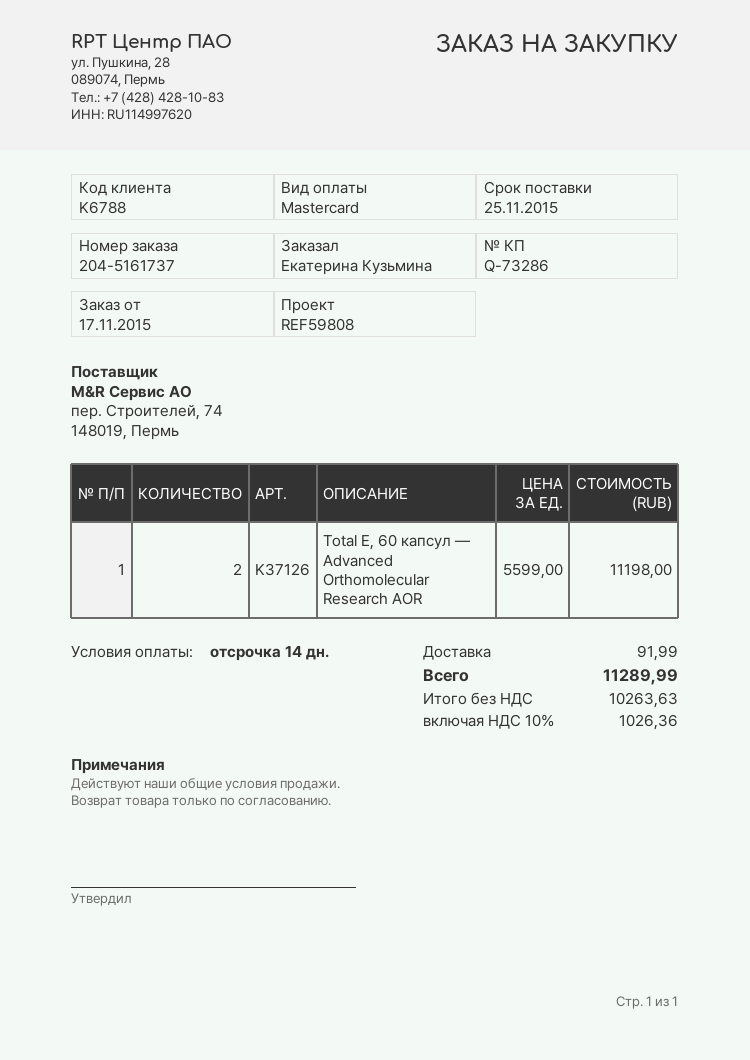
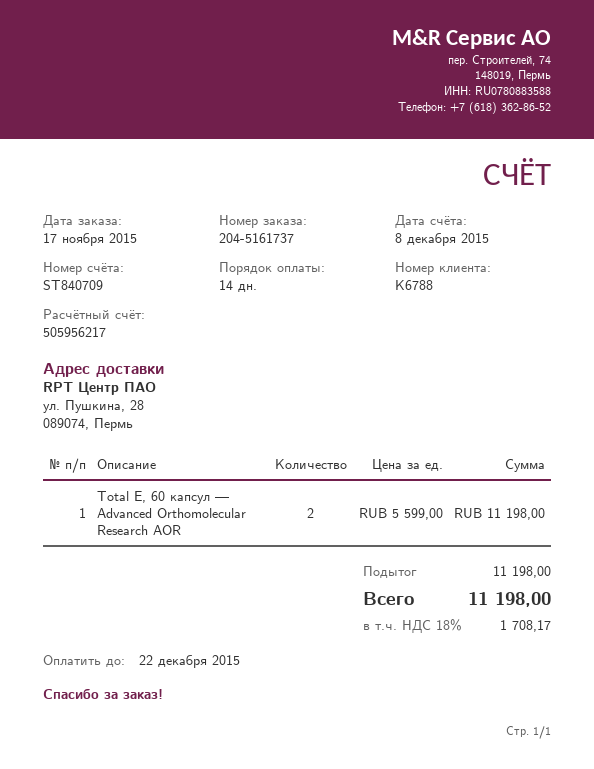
shipping: 91.99 -> none
tax: 10% = 1026.36 -> 18% = 1708.17
total: 11289.99 -> 11198.00

